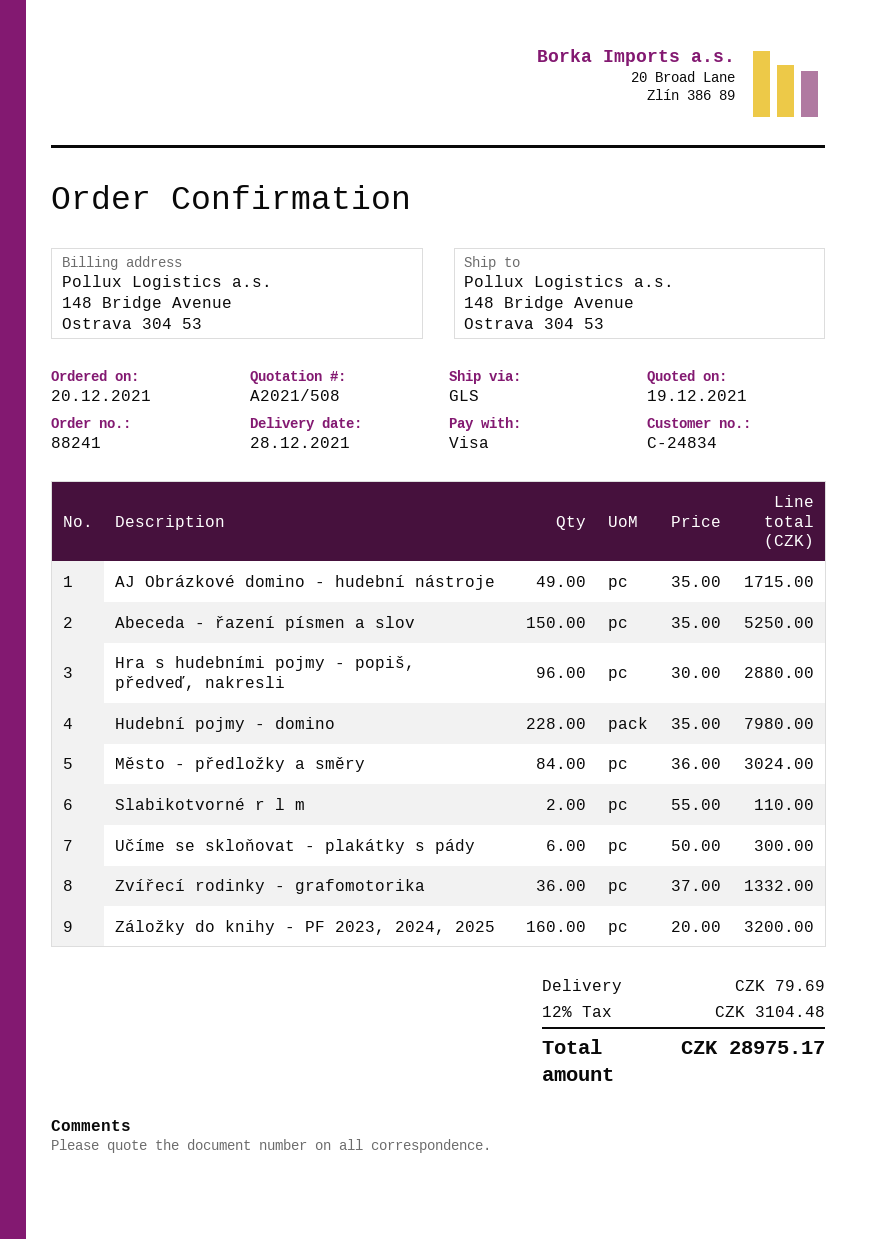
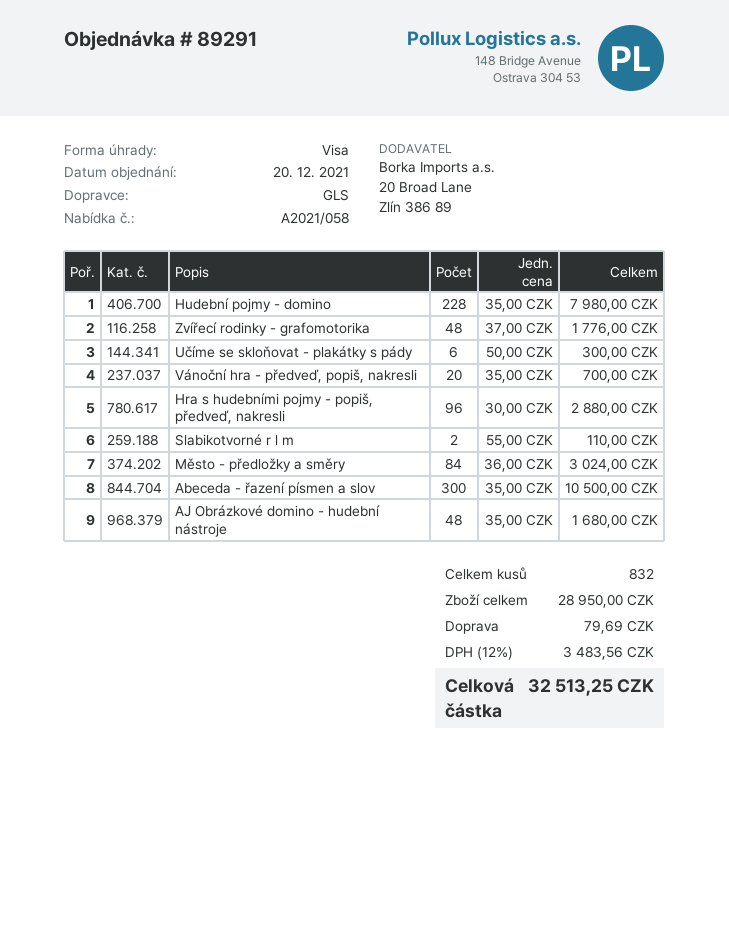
quote number: A2021/508 -> A2021/058
order number: 88241 -> 89291
AJ Obrázkové domino - hudební nástroje: 49 x 35.00 = 1715.00 -> 48 x 35.00 = 1680.00
Abeceda - řazení písmen a slov: 150 x 35.00 = 5250.00 -> 300 x 35.00 = 10500.00
Zvířecí rodinky - grafomotorika: 36 x 37.00 = 1332.00 -> 48 x 37.00 = 1776.00
Záložky do knihy - PF 2023, 2024, 2025: 160 x 20.00 = 3200.00 -> none
Vánoční hra - předveď, popiš, nakresli: none -> 20 x 35.00 = 700.00
tax: 12% = 3104.48 -> 12% = 3483.56
total: 28975.17 -> 32513.25

